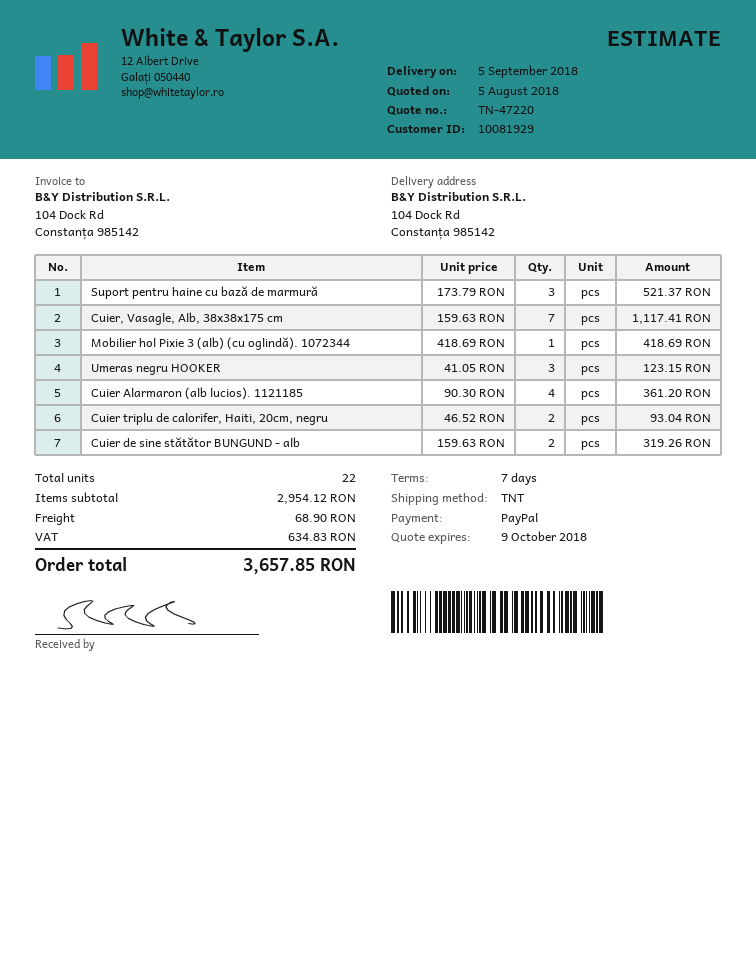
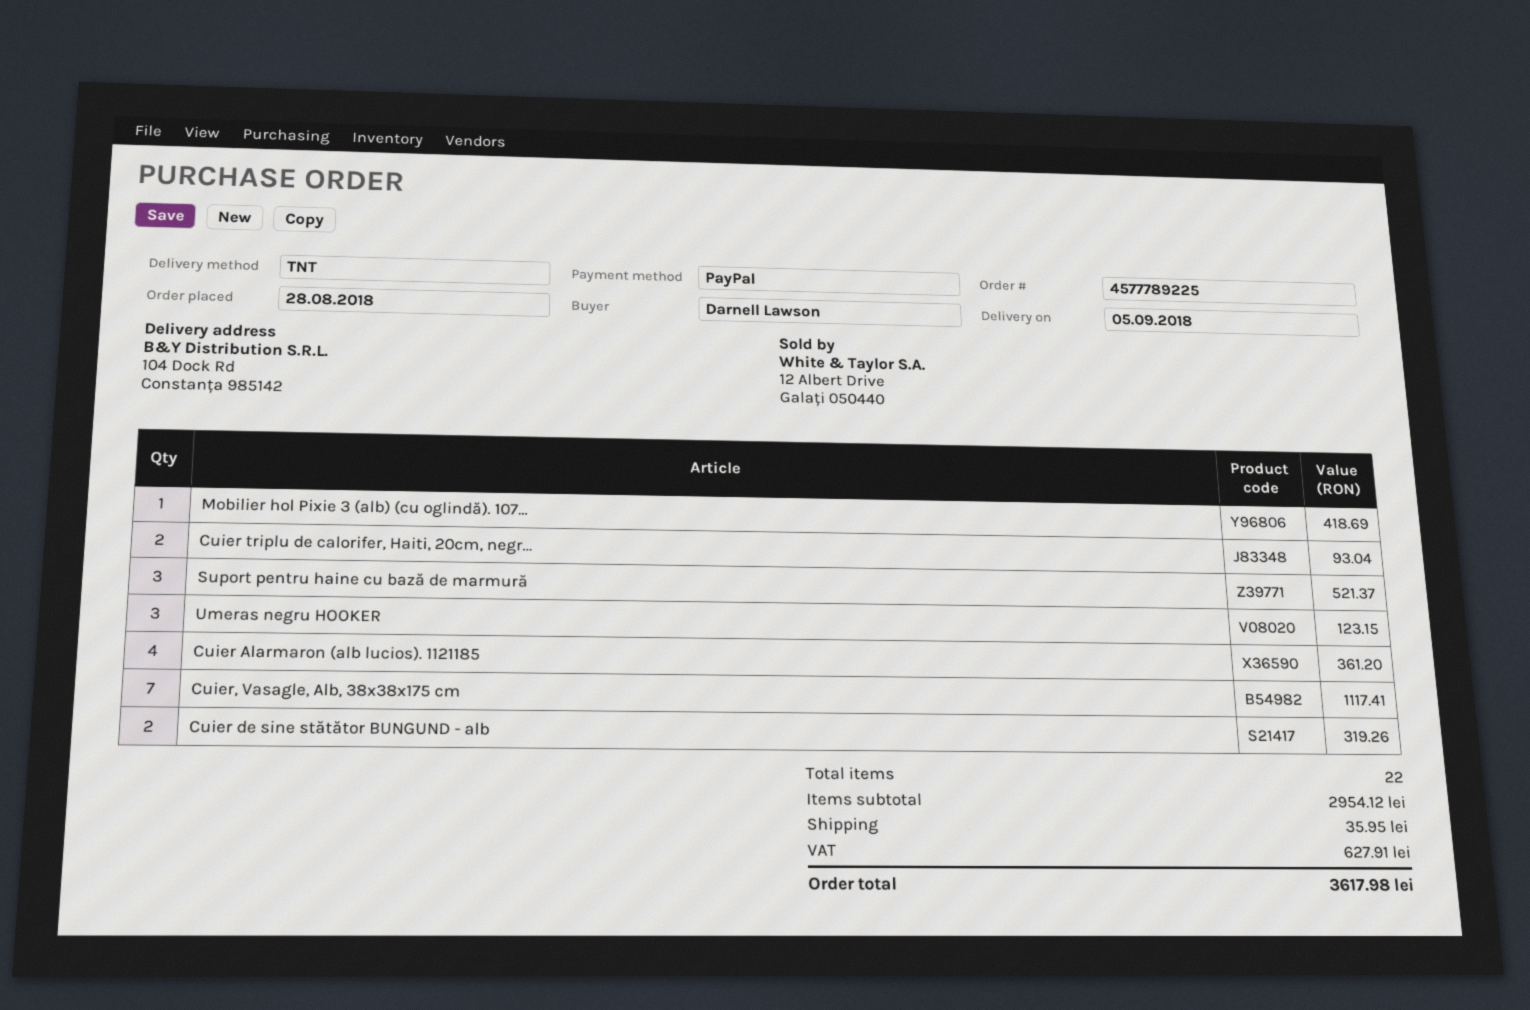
shipping: 68.90 -> 35.95
tax: 634.83 -> 627.91
total: 3657.85 -> 3617.98

